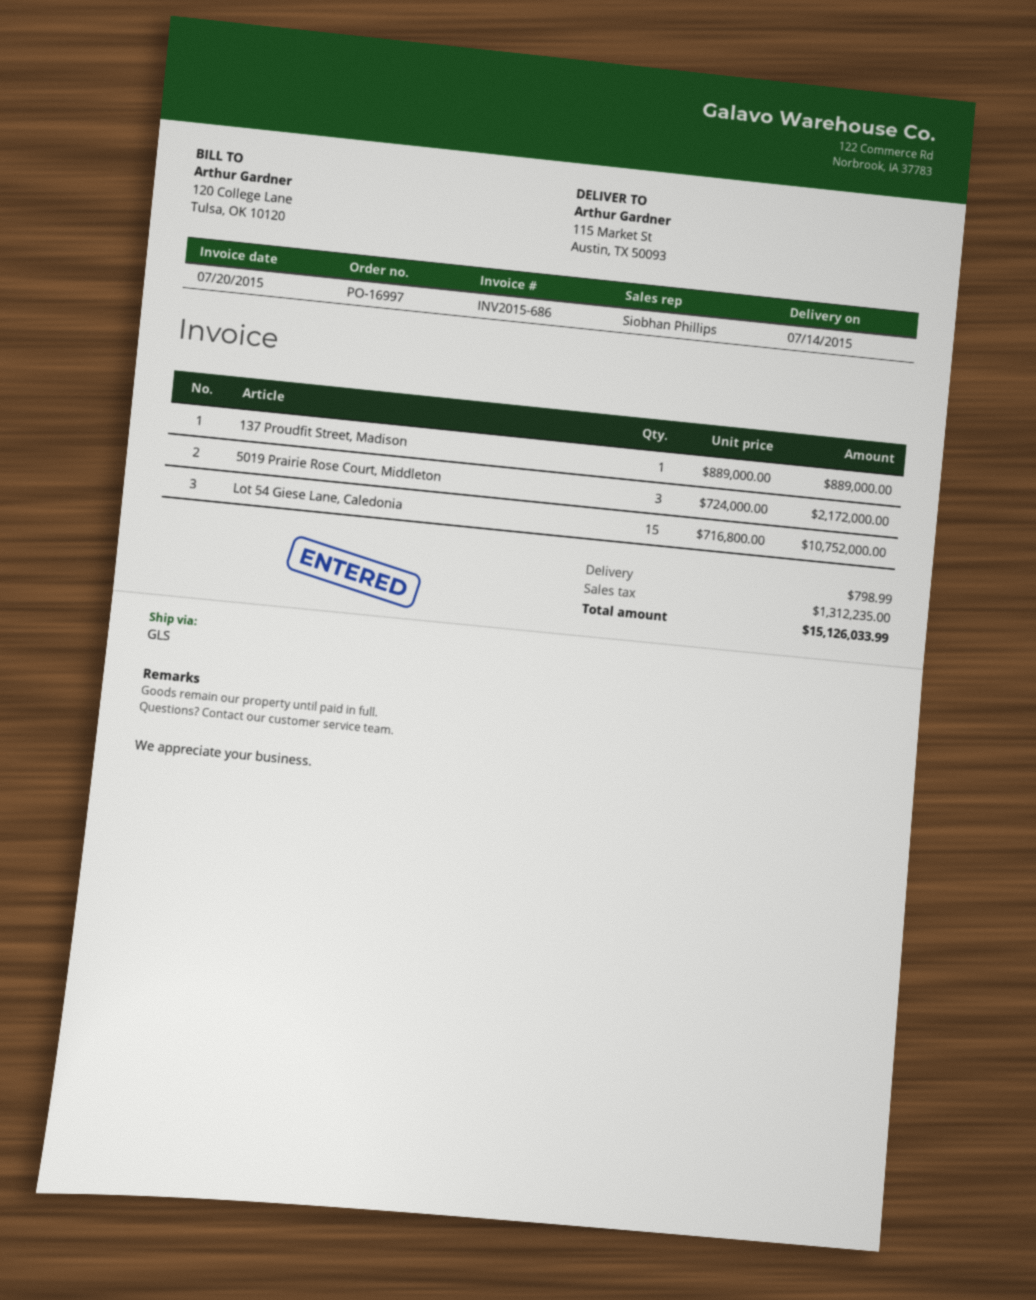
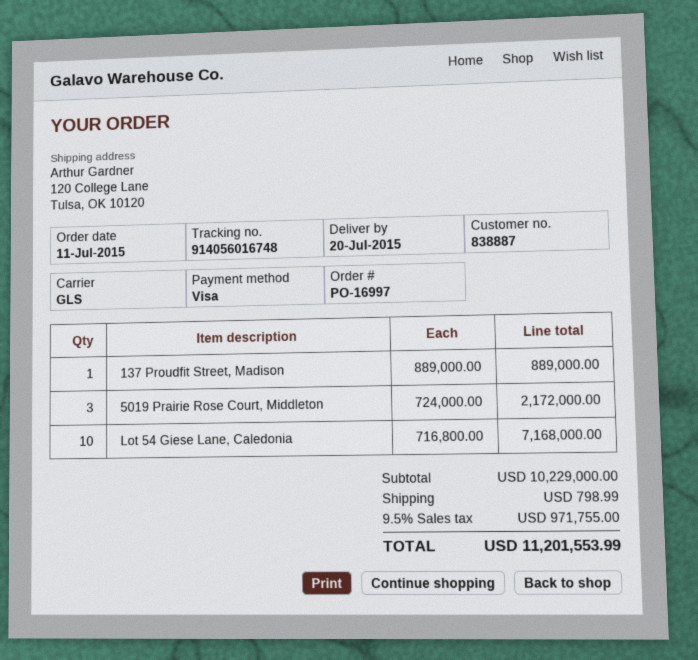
delivery date: 2015-07-14 -> 2015-07-20
ship to: 115 Market St, Austin, TX 50093 -> 120 College Lane, Tulsa, OK 10120
Lot 54 Giese Lane, Caledonia: 15 x 716800.00 = 10752000.00 -> 10 x 716800.00 = 7168000.00
tax: 1312235.00 -> 971755.00
total: 15126033.99 -> 11201553.99

